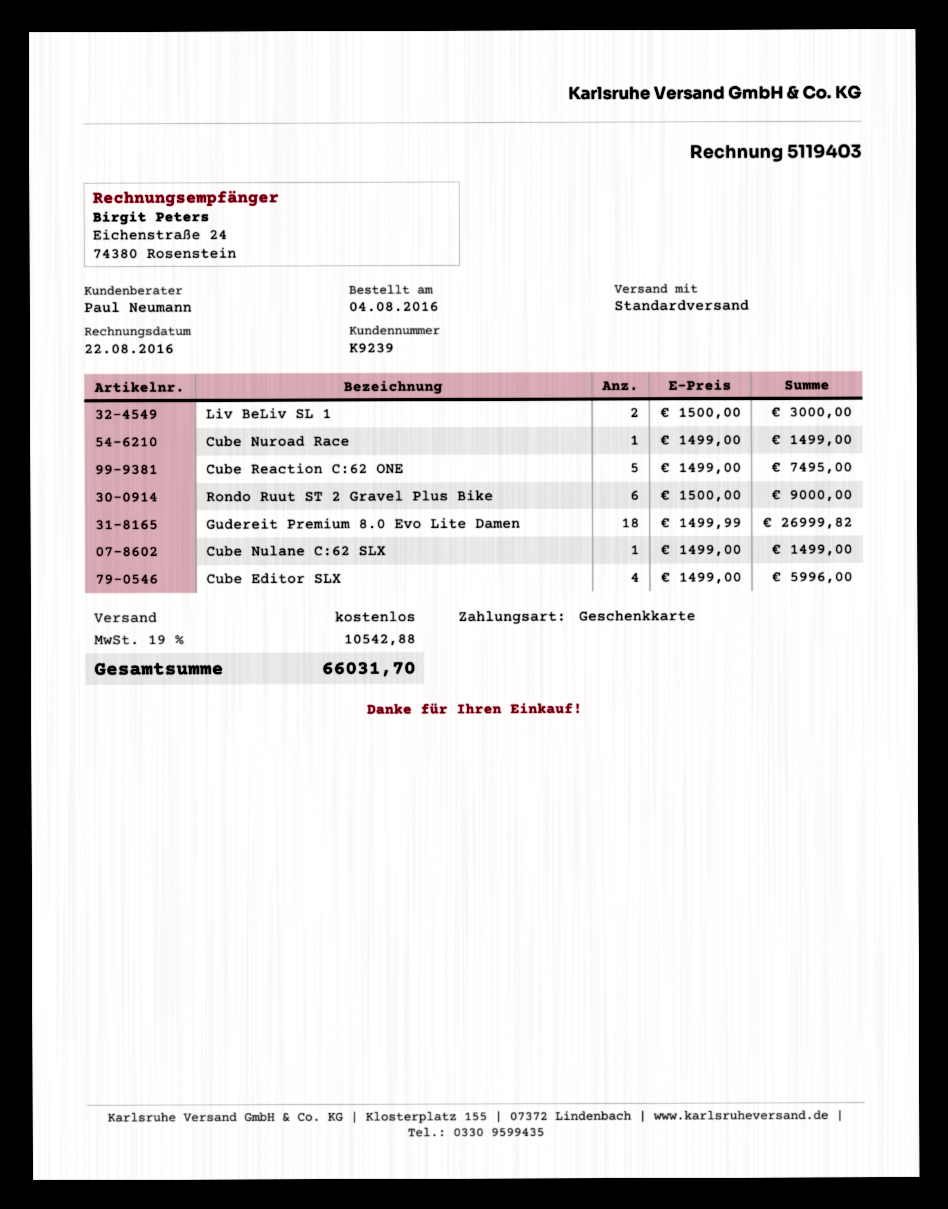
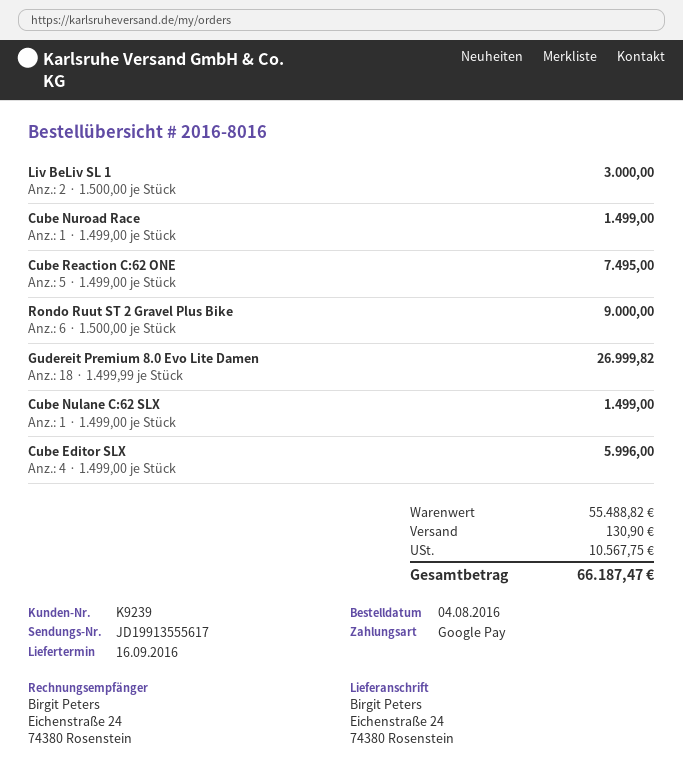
payment method: gift card -> Google Pay
shipping: 0.00 -> 130.90
tax: 10542.88 -> 10567.75
total: 66031.70 -> 66187.47

